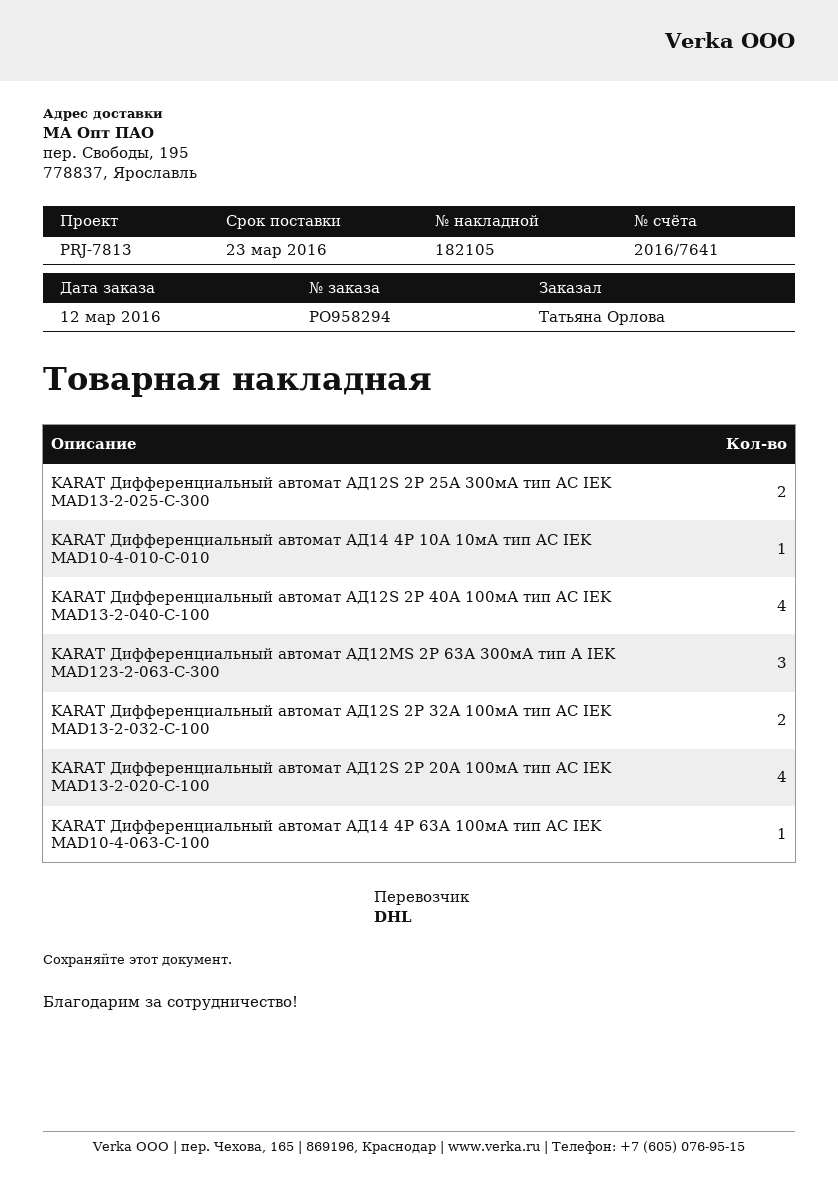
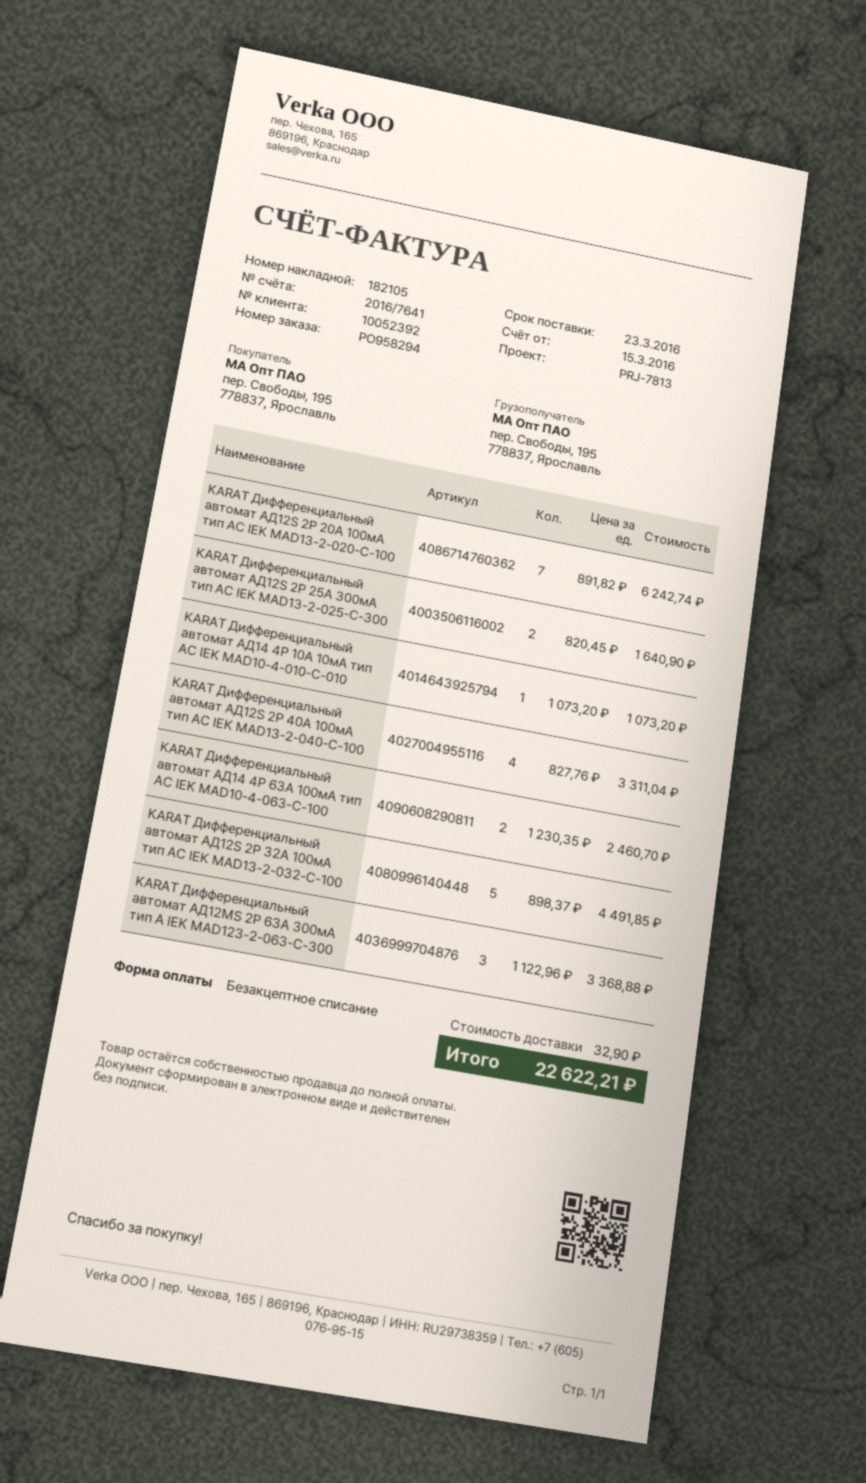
KARAT Дифференциальный автомат АД12S 2P 32А 100мА тип AC IEK MAD13-2-032-C-100: 2 -> 5
KARAT Дифференциальный автомат АД12S 2P 20А 100мА тип AC IEK MAD13-2-020-C-100: 4 -> 7
KARAT Дифференциальный автомат АД14 4P 63А 100мА тип AC IEK MAD10-4-063-C-100: 1 -> 2

